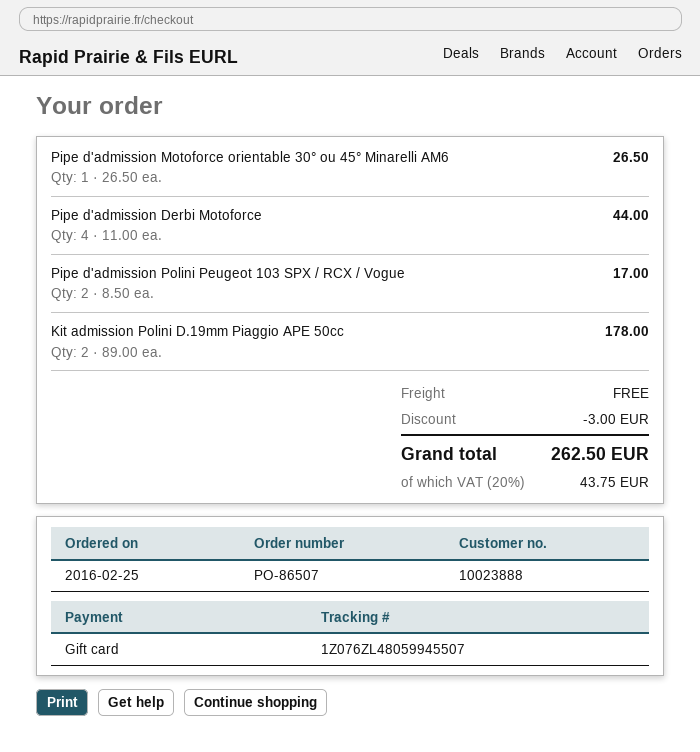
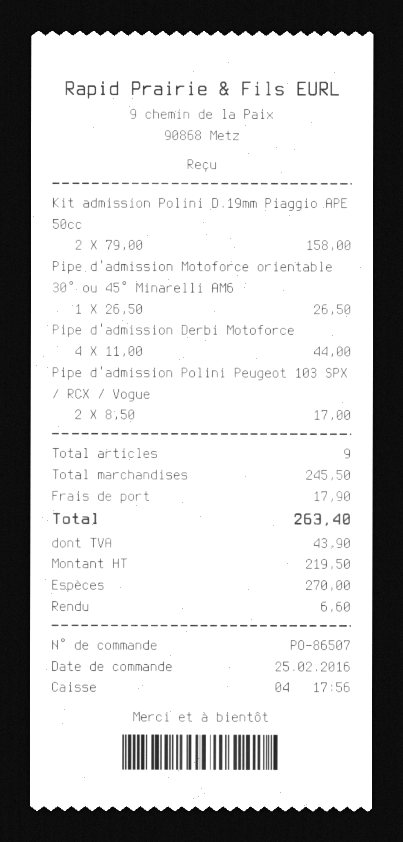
payment method: gift card -> cash
Kit admission Polini D.19mm Piaggio APE 50cc: 2 x 89.00 = 178.00 -> 2 x 79.00 = 158.00
discount: 3.00 -> none
shipping: 0.00 -> 17.90
tax: 43.75 -> 43.90
total: 262.50 -> 263.40

